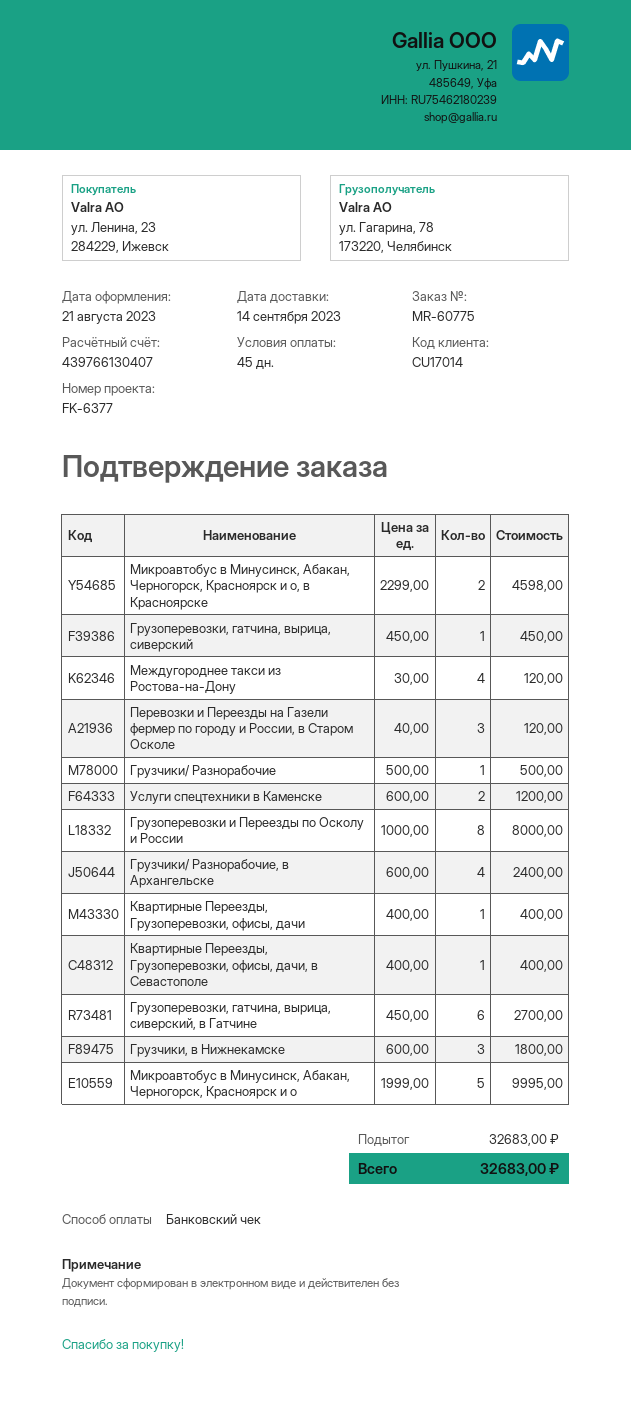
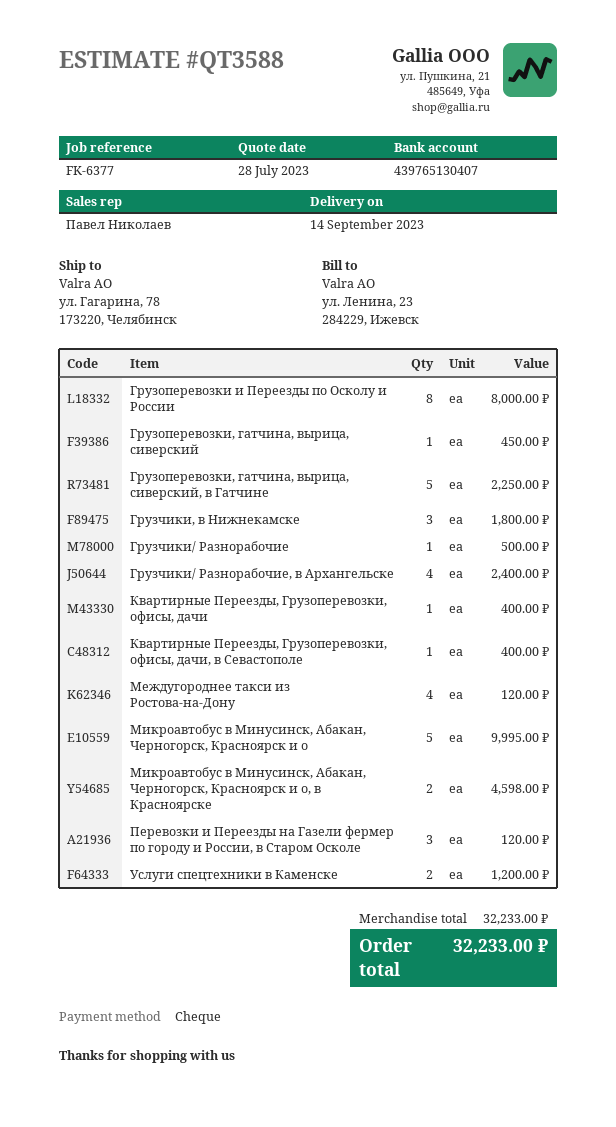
bank account: 439766130407 -> 439765130407
Грузоперевозки, гатчина, вырица, сиверский, в Гатчине: 6 for 2700.00 -> 5 for 2250.00
subtotal: 32683.00 -> 32233.00
total: 32683.00 -> 32233.00

